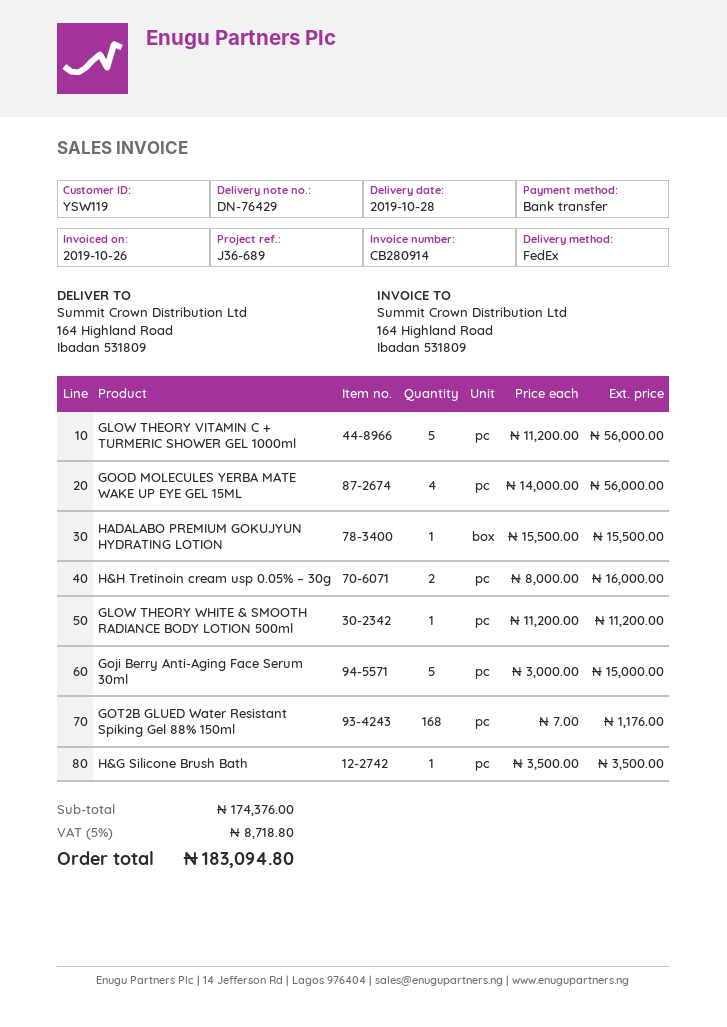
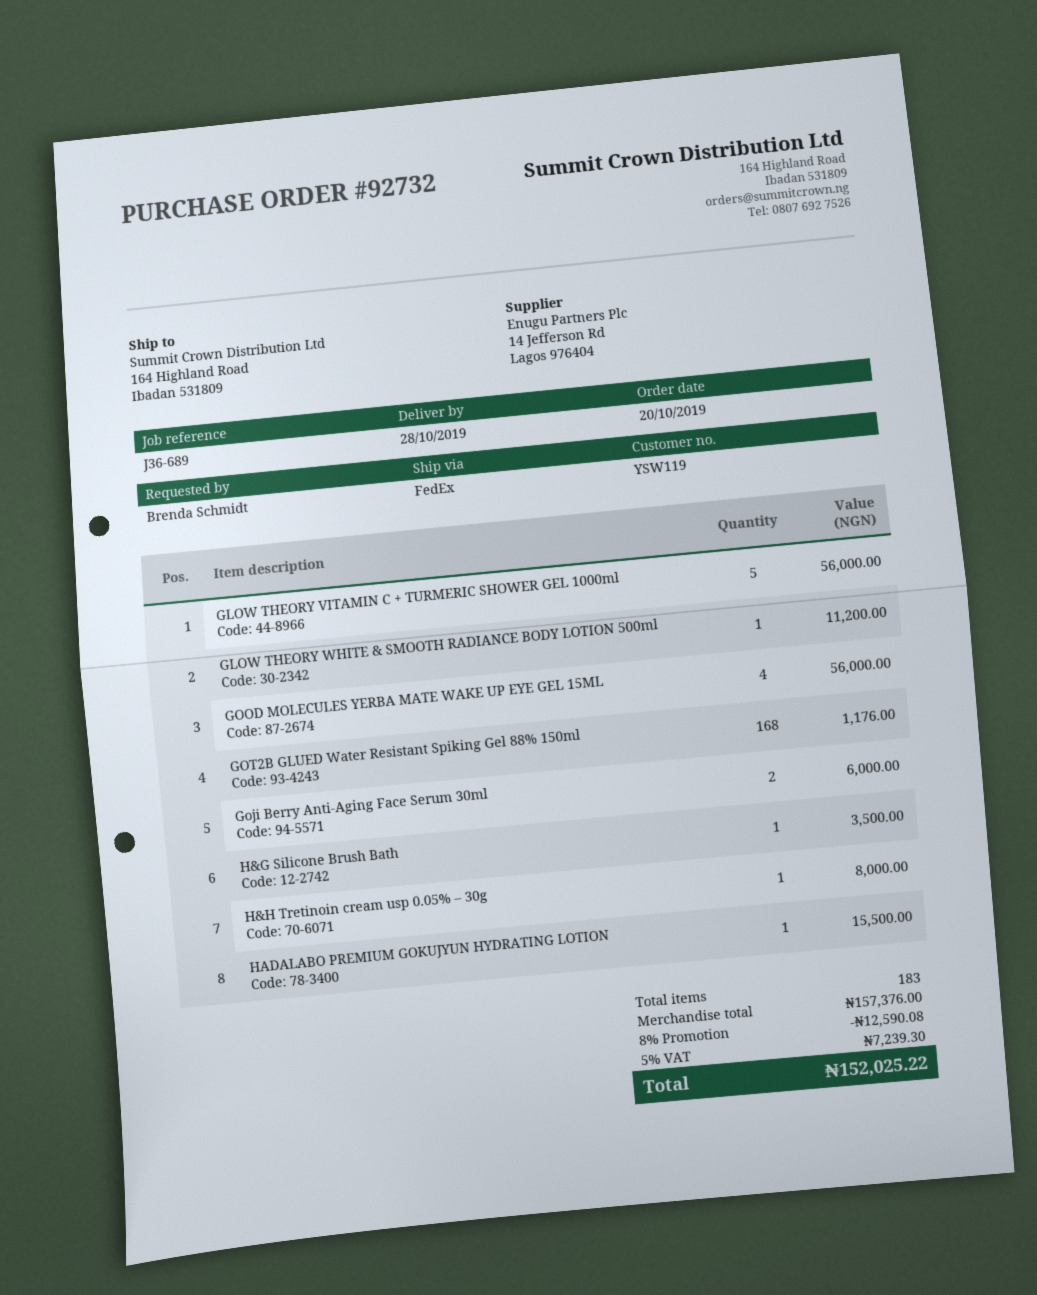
H&H Tretinoin cream usp 0.05% – 30g: 2 for 16000.00 -> 1 for 8000.00
Goji Berry Anti-Aging Face Serum 30ml: 5 for 15000.00 -> 2 for 6000.00
subtotal: 174376.00 -> 157376.00
discount: none -> 8% = 12590.08
tax: 5% = 8718.80 -> 5% = 7239.30
total: 183094.80 -> 152025.22

